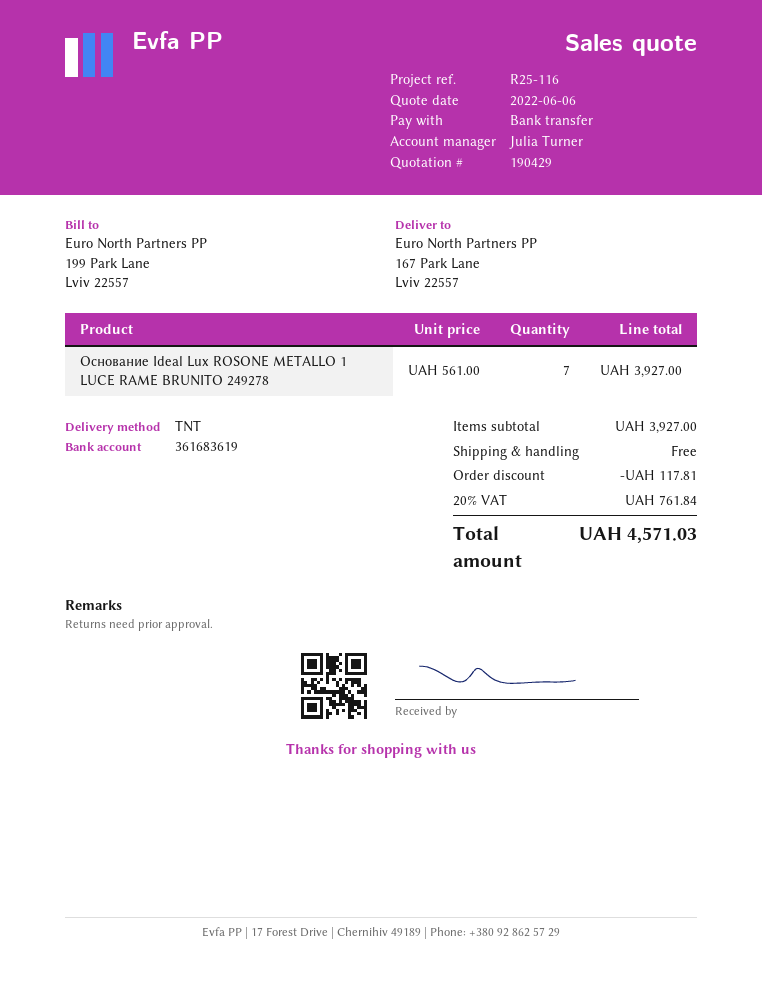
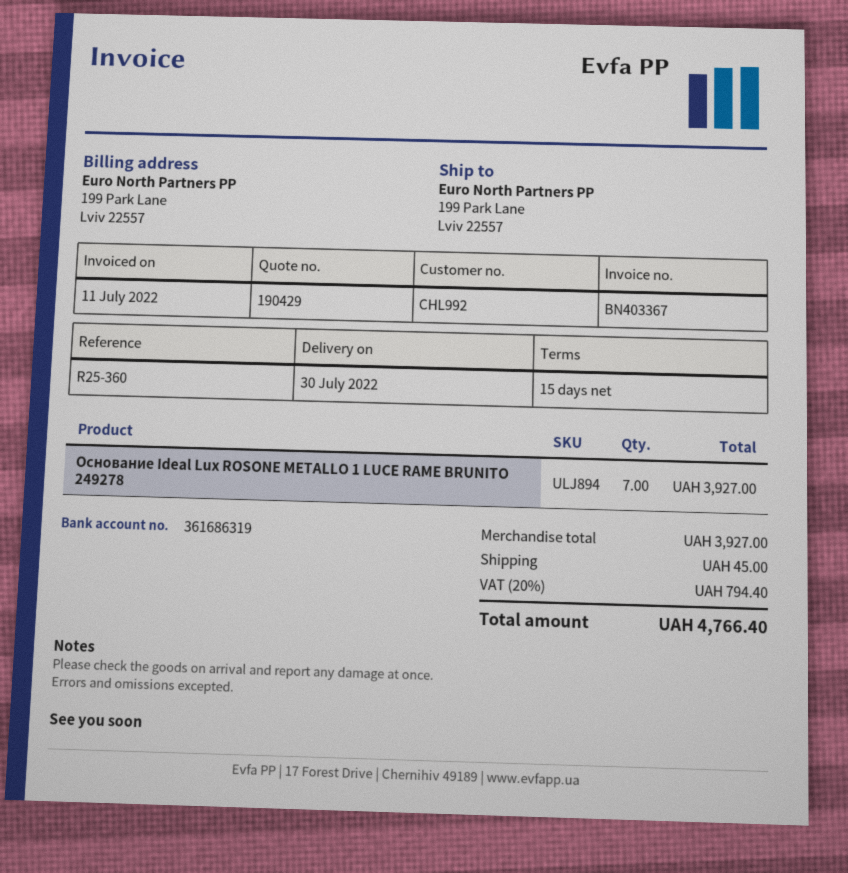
reference: R25-116 -> R25-360
bank account: 361683619 -> 361686319
ship to: 167 Park Lane, Lviv 22557 -> 199 Park Lane, Lviv 22557
discount: 117.81 -> none
shipping: 0.00 -> 45.00
tax: 20% = 761.84 -> 20% = 794.40
total: 4571.03 -> 4766.40

